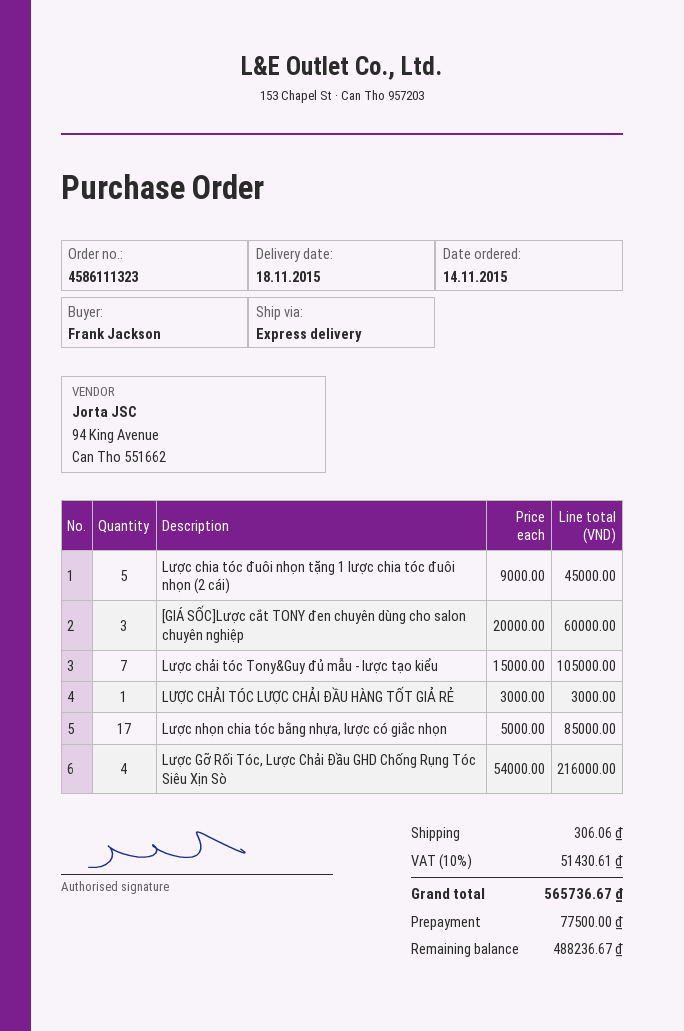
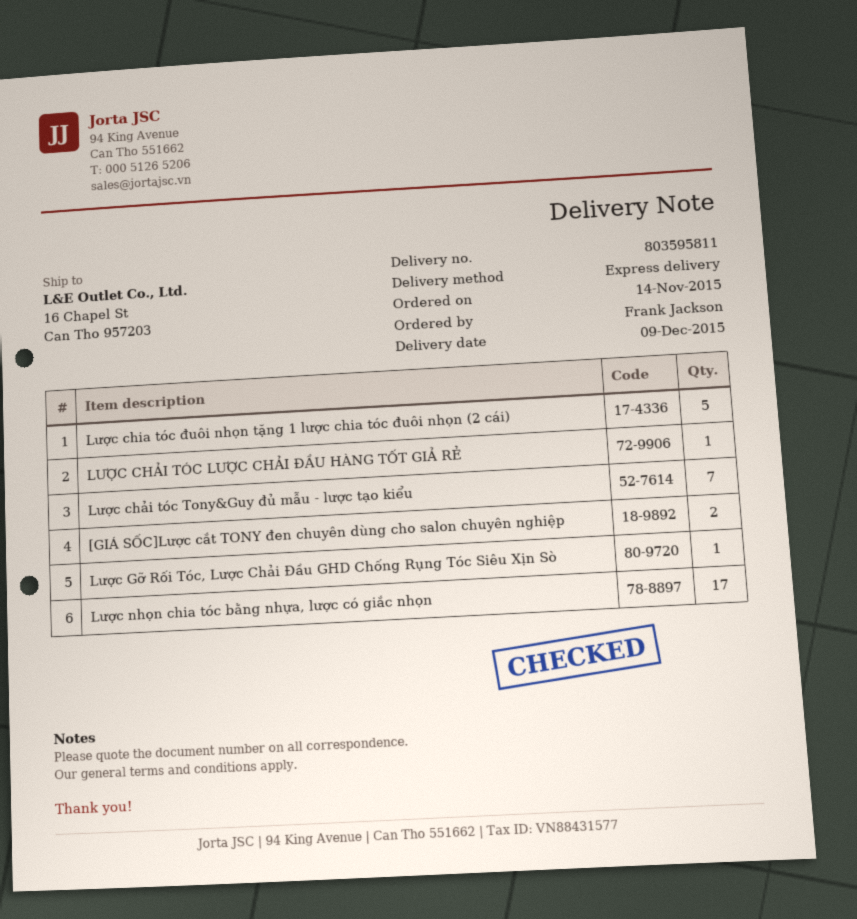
delivery date: 2015-11-18 -> 2015-12-09
[GIÁ SỐC]Lược cắt TONY đen chuyên dùng cho salon chuyên nghiệp: 3 -> 2
Lược Gỡ Rối Tóc, Lược Chải Đầu GHD Chống Rụng Tóc Siêu Xịn Sò: 4 -> 1

